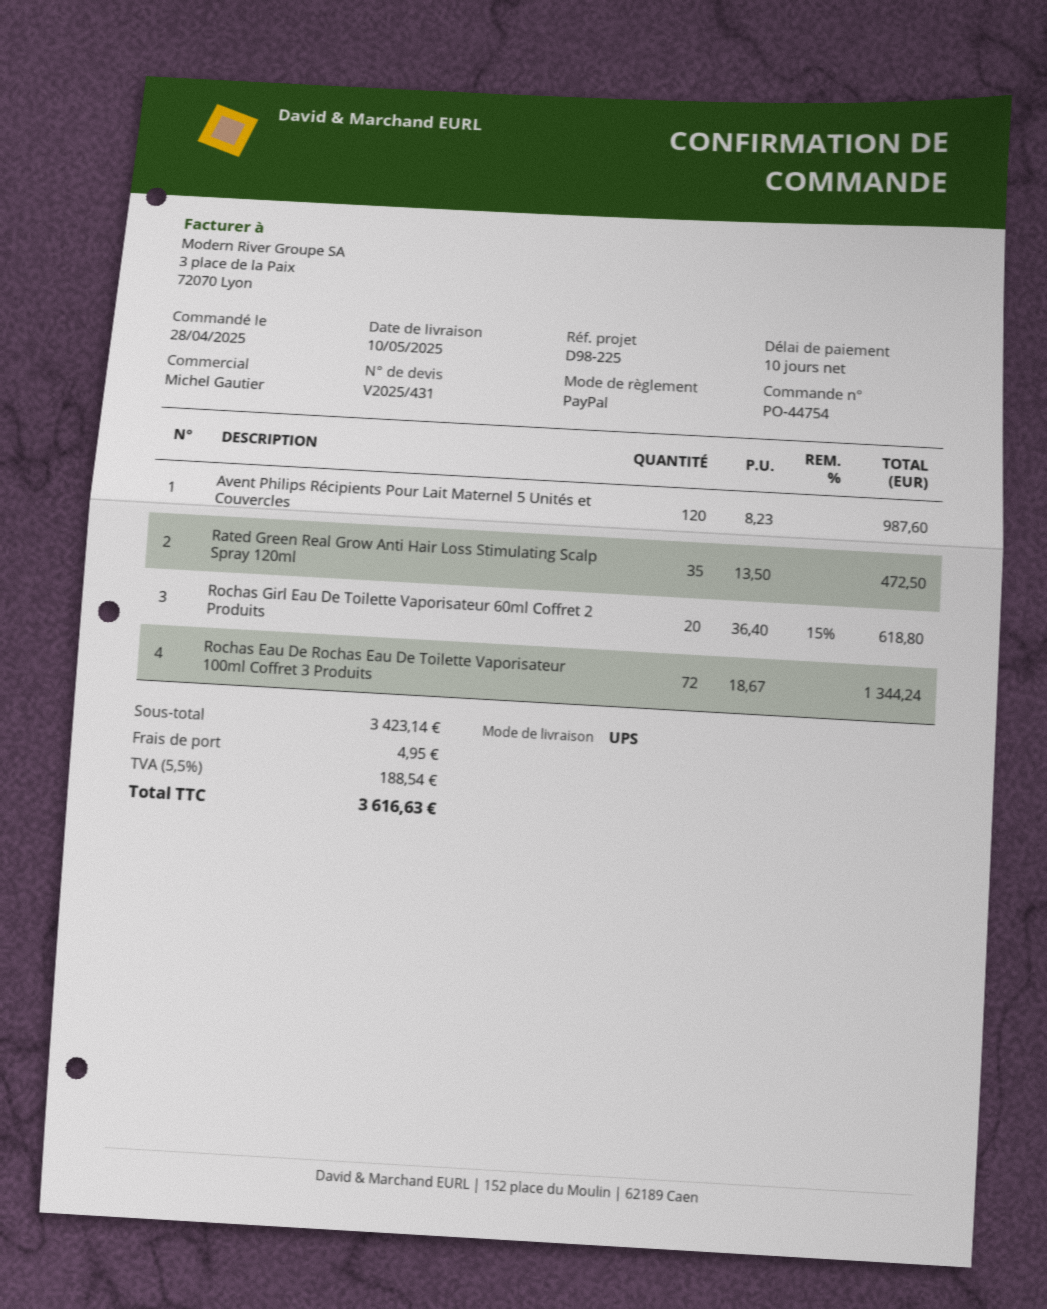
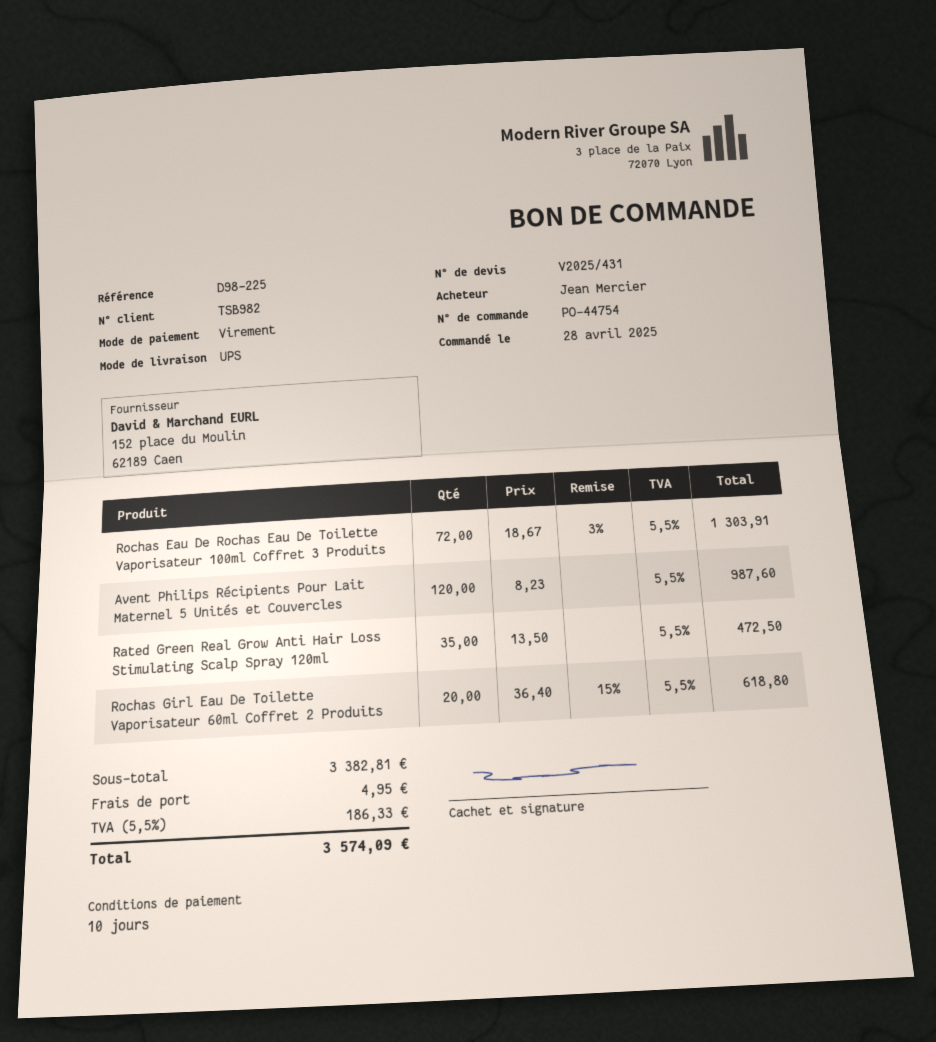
payment method: PayPal -> bank transfer
Rochas Eau De Rochas Eau De Toilette Vaporisateur 100ml Coffret 3 Produits: 72 x 18.67 = 1344.24 -> 72 x 18.67 - 3% = 1303.91
subtotal: 3423.14 -> 3382.81
tax: 5.5% = 188.54 -> 5.5% = 186.33
total: 3616.63 -> 3574.09

